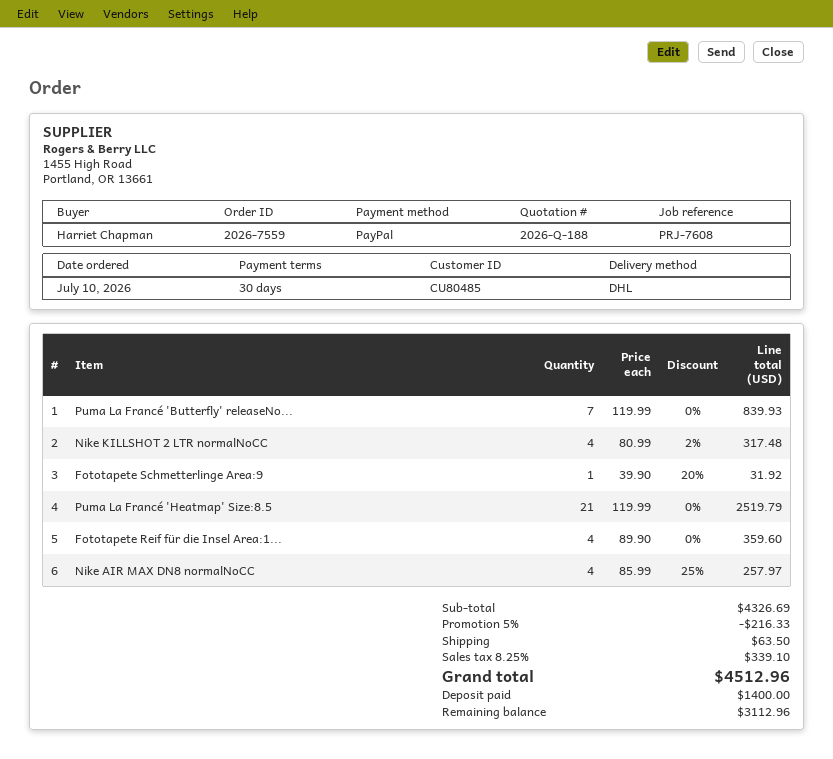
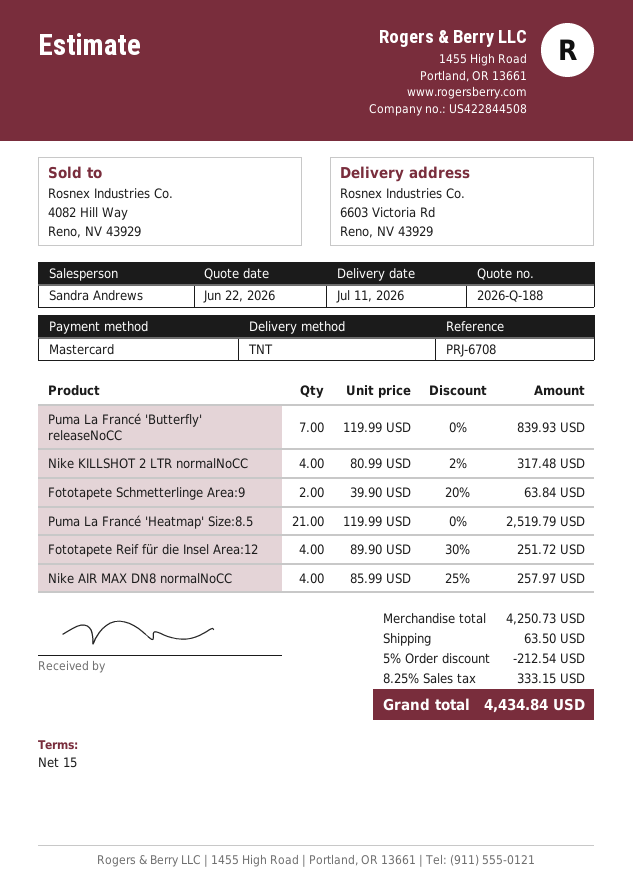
payment terms: 30 days -> 15 days
reference: PRJ-7608 -> PRJ-6708
payment method: PayPal -> Mastercard
shipping method: DHL -> TNT
Fototapete Schmetterlinge Area:9: 1 x 39.90 - 20% = 31.92 -> 2 x 39.90 - 20% = 63.84
Fototapete Reif für die Insel Area:1...: 4 x 89.90 = 359.60 -> 4 x 89.90 - 30% = 251.72
subtotal: 4326.69 -> 4250.73
discount: 5% = 216.33 -> 5% = 212.54
tax: 8.25% = 339.10 -> 8.25% = 333.15
total: 4512.96 -> 4434.84

